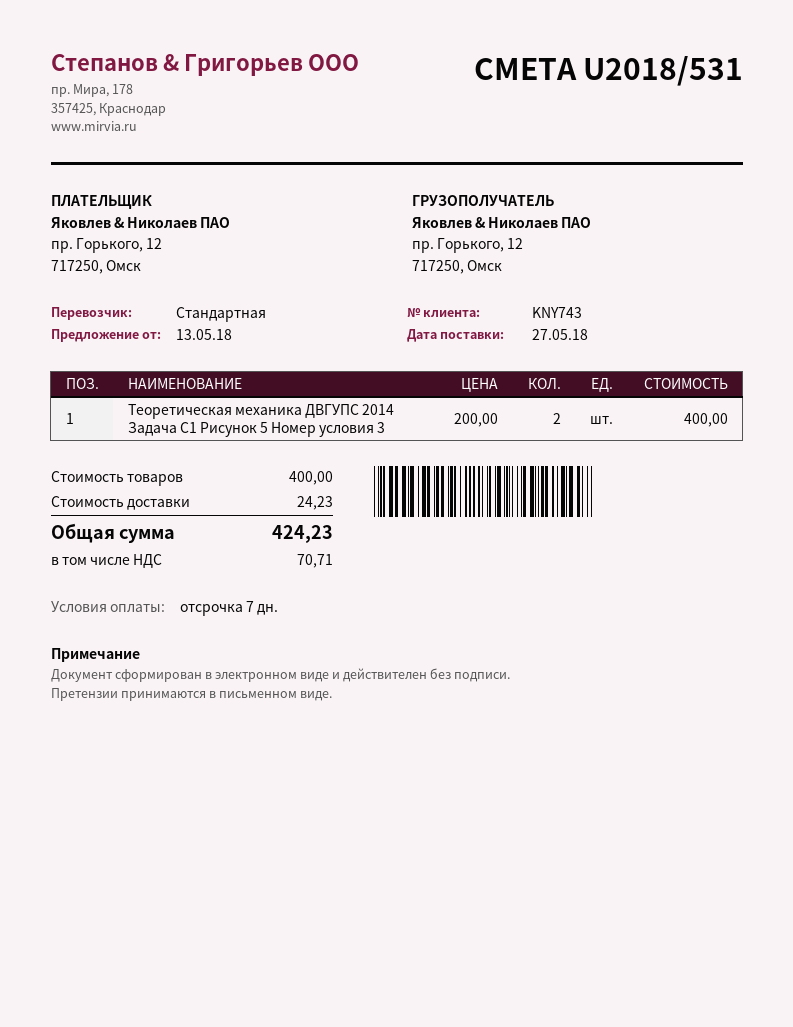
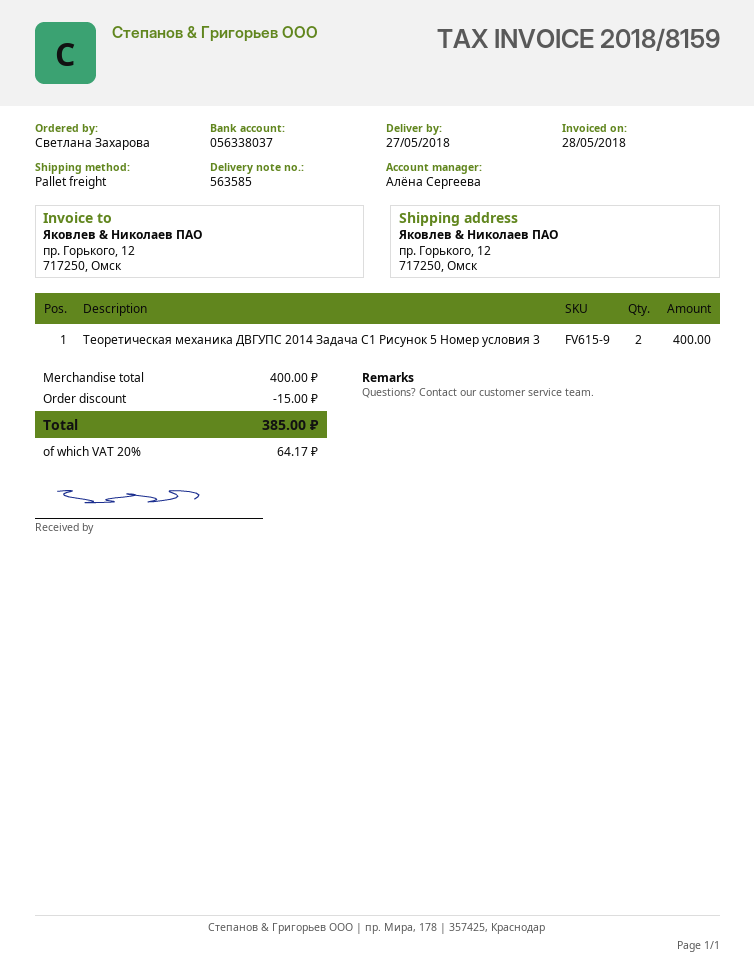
shipping method: standard -> pallet freight
discount: none -> 15.00
shipping: 24.23 -> none
tax: 70.71 -> 64.17
total: 424.23 -> 385.00

